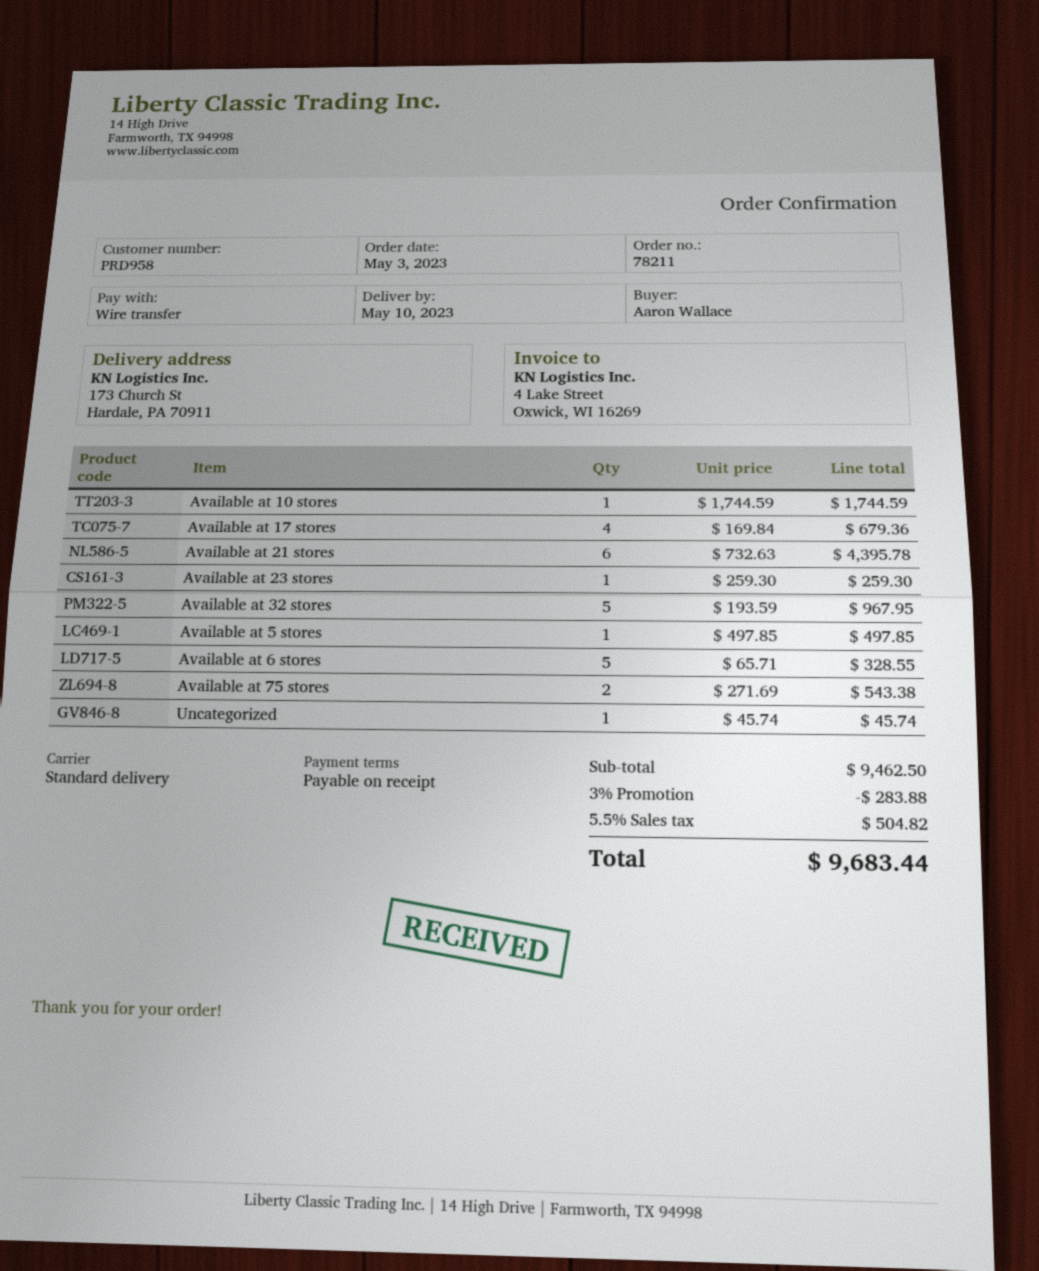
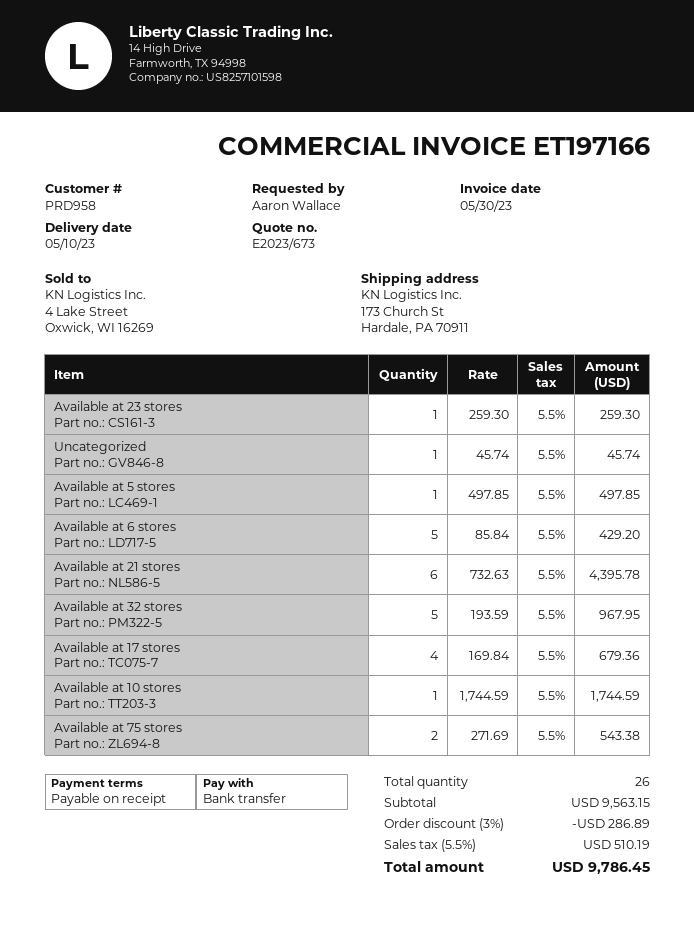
Available at 6 stores: 5 x 65.71 = 328.55 -> 5 x 85.84 = 429.20
subtotal: 9462.50 -> 9563.15
discount: 3% = 283.88 -> 3% = 286.89
tax: 5.5% = 504.82 -> 5.5% = 510.19
total: 9683.44 -> 9786.45

